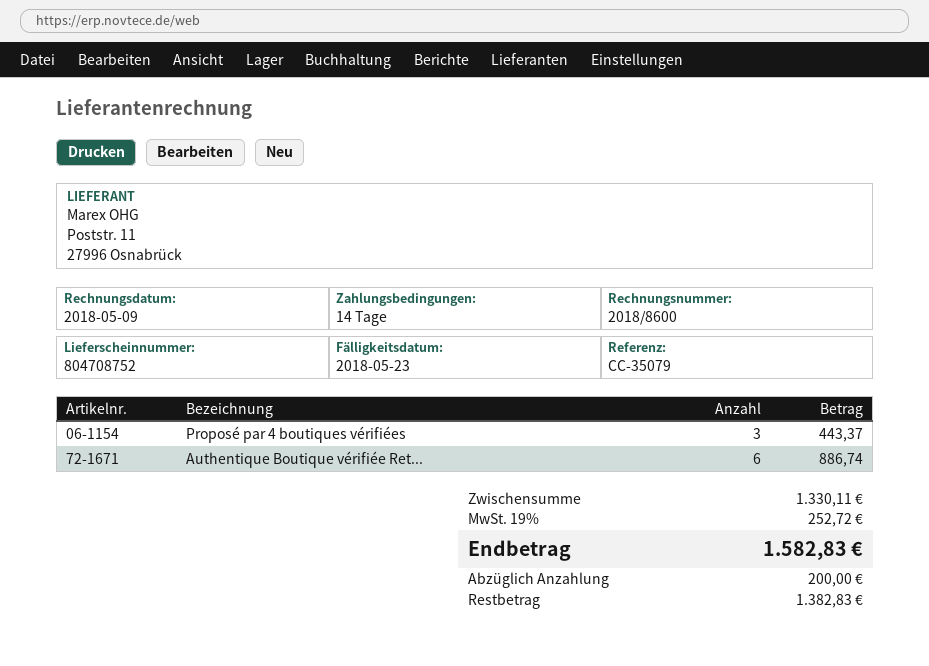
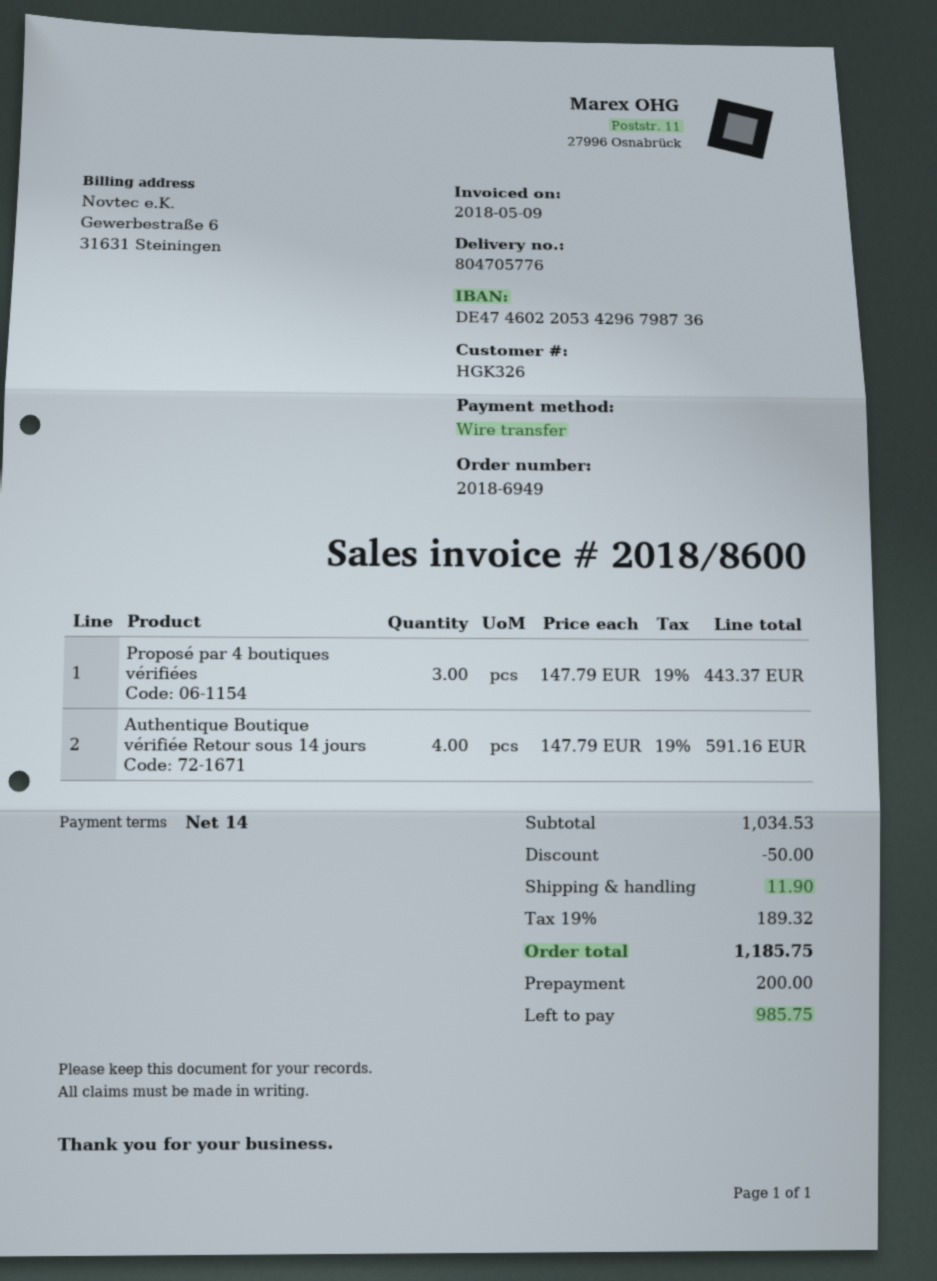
delivery note number: 804708752 -> 804705776
Authentique Boutique vérifiée Ret...: 6 for 886.74 -> 4 for 591.16
subtotal: 1330.11 -> 1034.53
discount: none -> 50.00
shipping: none -> 11.90
tax: 19% = 252.72 -> 19% = 189.32
total: 1582.83 -> 1185.75
balance: 1382.83 -> 985.75

